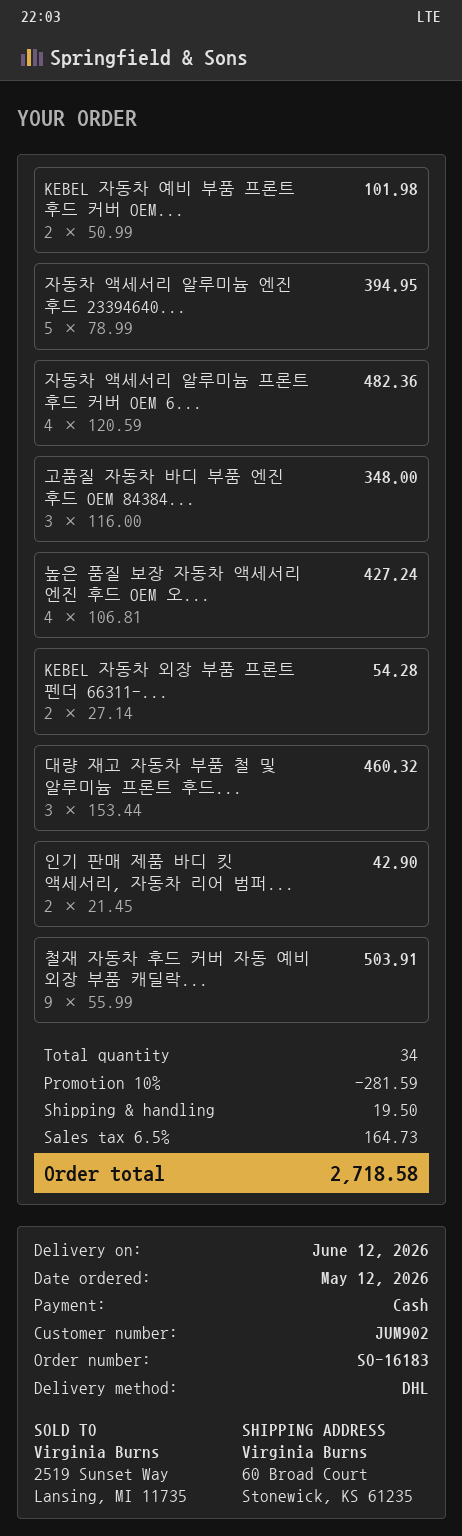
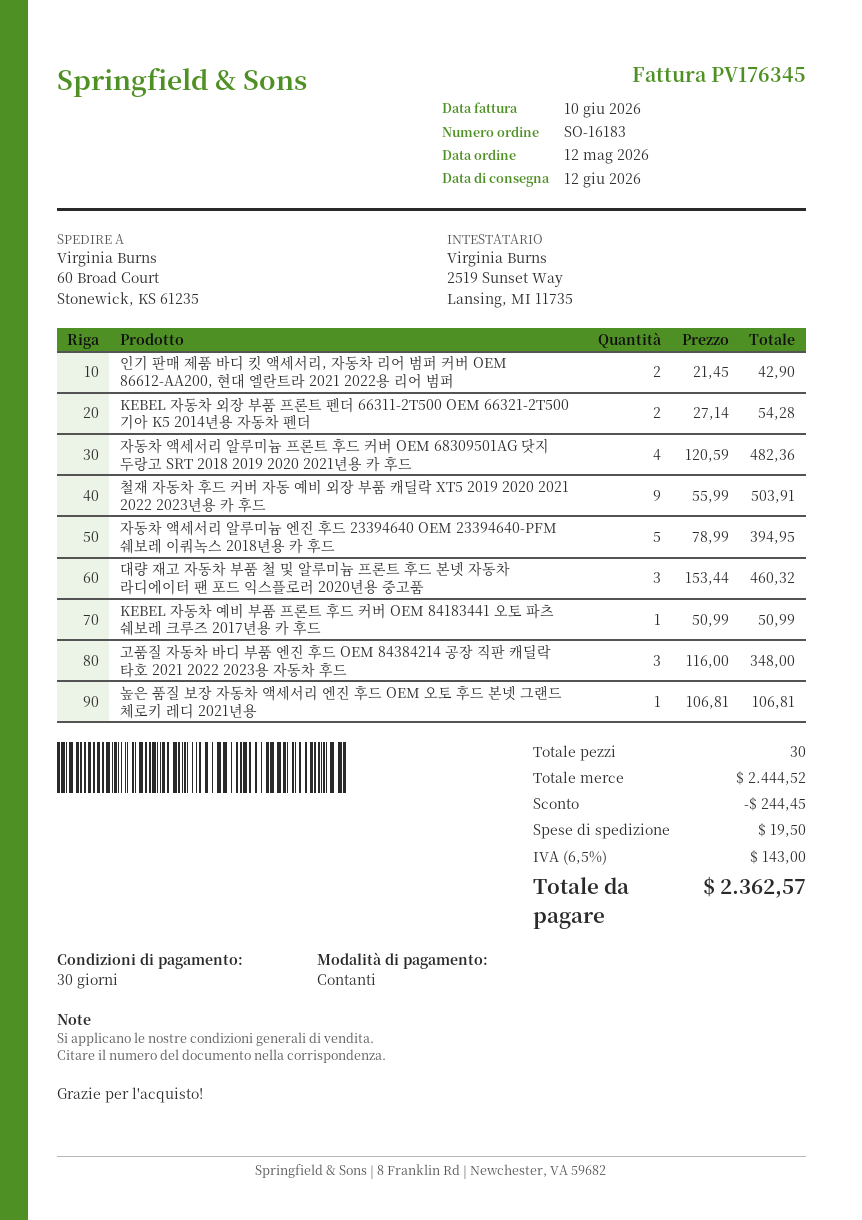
KEBEL 자동차 예비 부품 프론트 후드 커버 OEM...: 2 x 50.99 = 101.98 -> 1 x 50.99 = 50.99
높은 품질 보장 자동차 액세서리 엔진 후드 OEM 오...: 4 x 106.81 = 427.24 -> 1 x 106.81 = 106.81
total quantity: 34 -> 30
discount: 281.59 -> 244.45
tax: 6.5% = 164.73 -> 6.5% = 143.00
total: 2718.58 -> 2362.57

